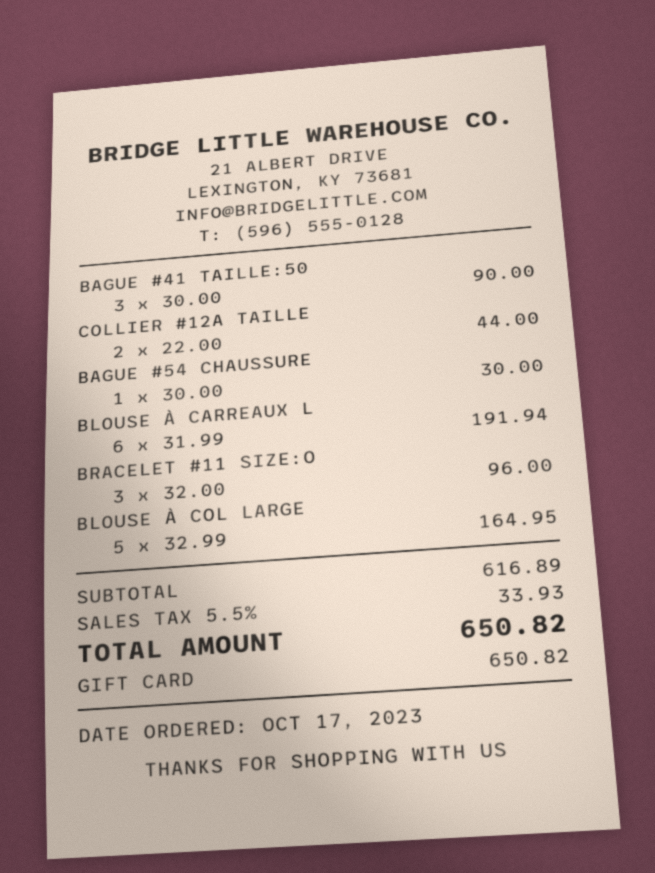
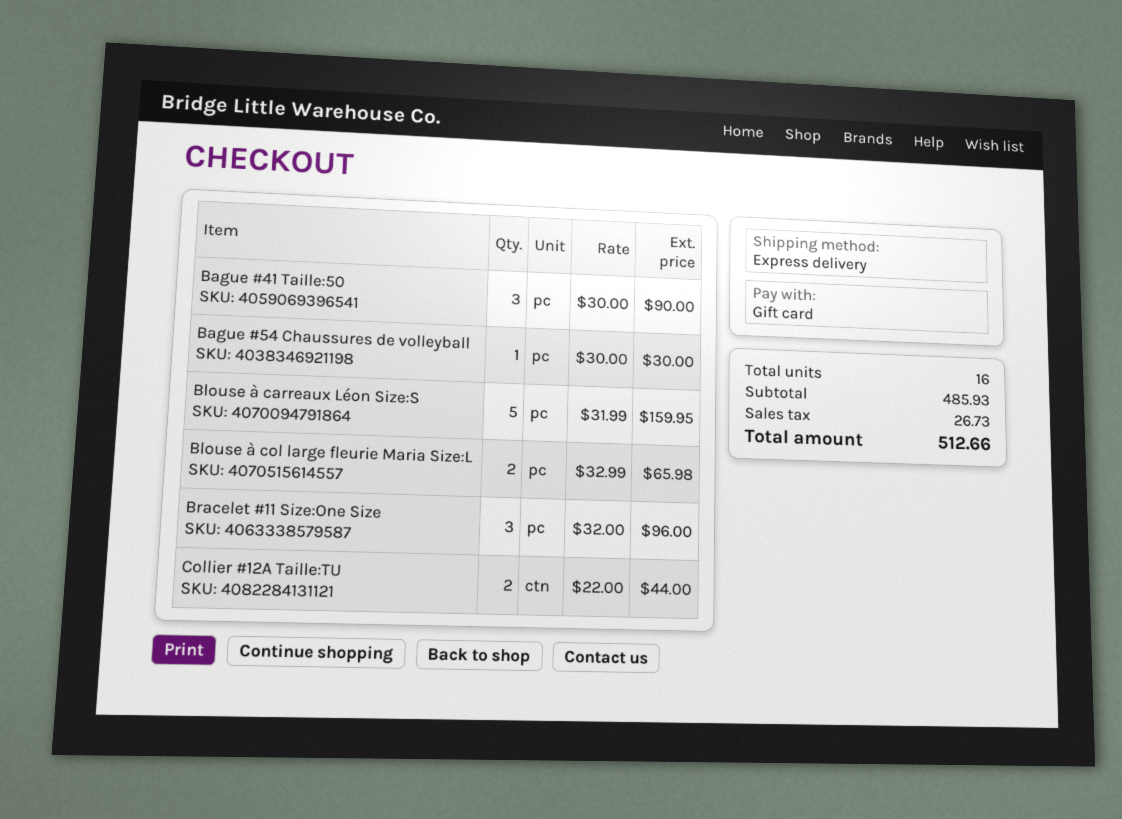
BLOUSE À CARREAUX L: 6 x 31.99 = 191.94 -> 5 x 31.99 = 159.95
BLOUSE À COL LARGE: 5 x 32.99 = 164.95 -> 2 x 32.99 = 65.98
subtotal: 616.89 -> 485.93
tax: 33.93 -> 26.73
total: 650.82 -> 512.66

